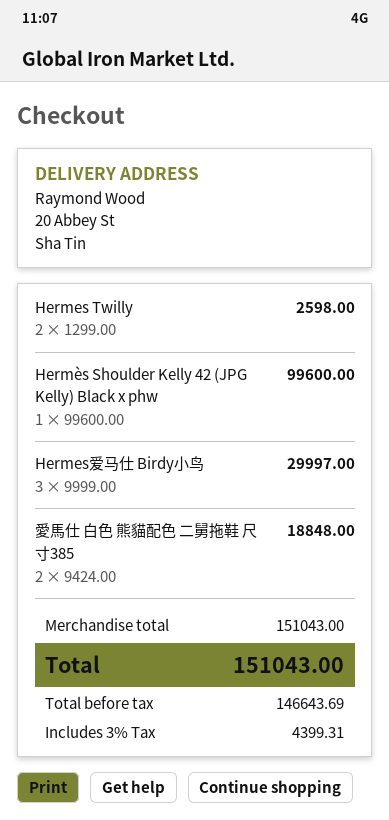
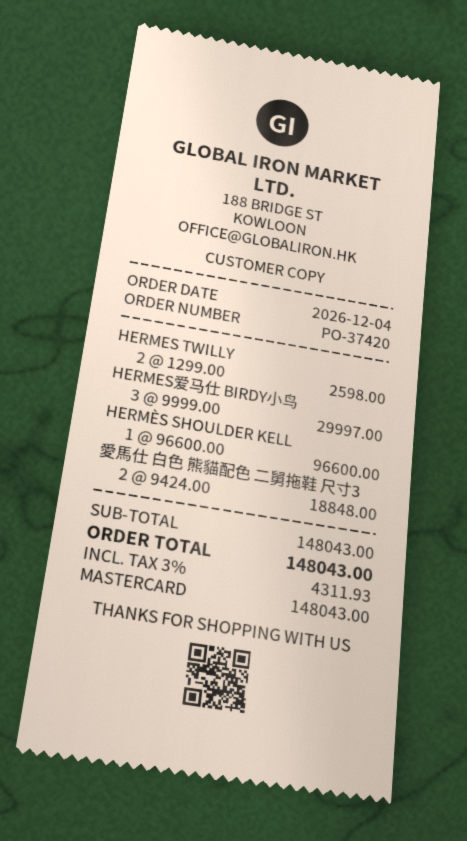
Hermès Shoulder Kelly 42 (JPG Kelly) Black x phw: 1 x 99600.00 = 99600.00 -> 1 x 96600.00 = 96600.00
subtotal: 151043.00 -> 148043.00
tax: 3% = 4399.31 -> 3% = 4311.93
total: 151043.00 -> 148043.00

